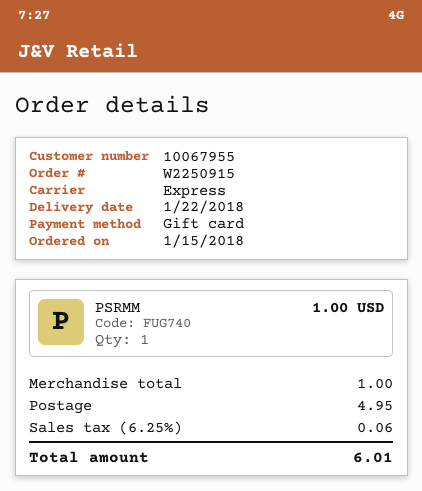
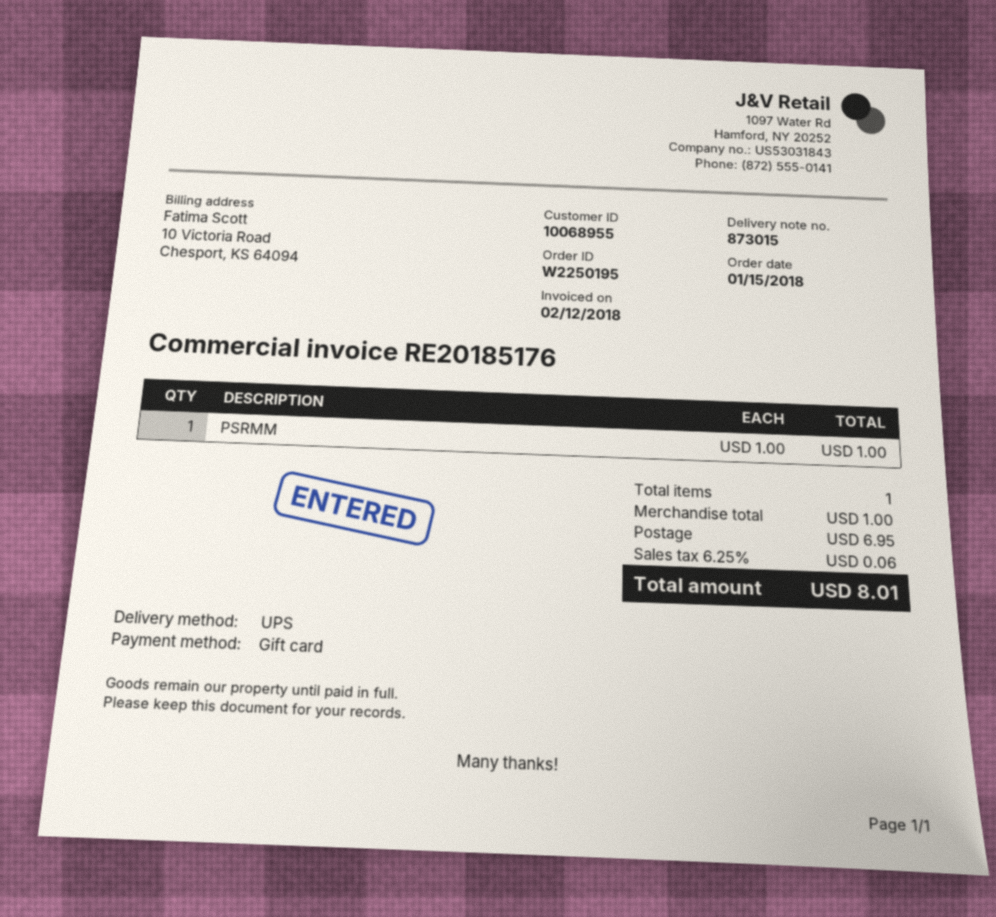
order number: W2250915 -> W2250195
customer number: 10067955 -> 10068955
shipping method: express -> UPS
shipping: 4.95 -> 6.95
total: 6.01 -> 8.01

